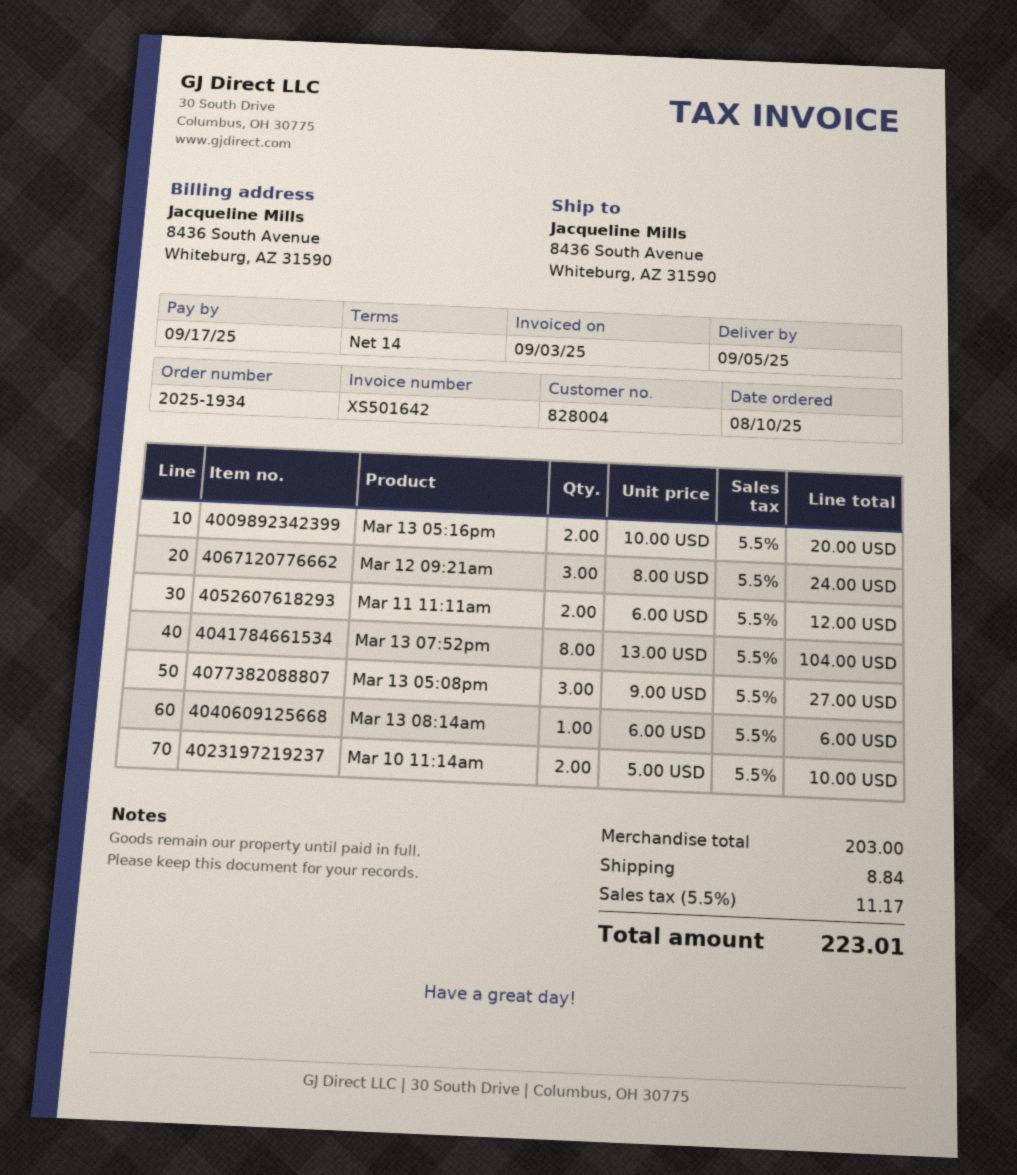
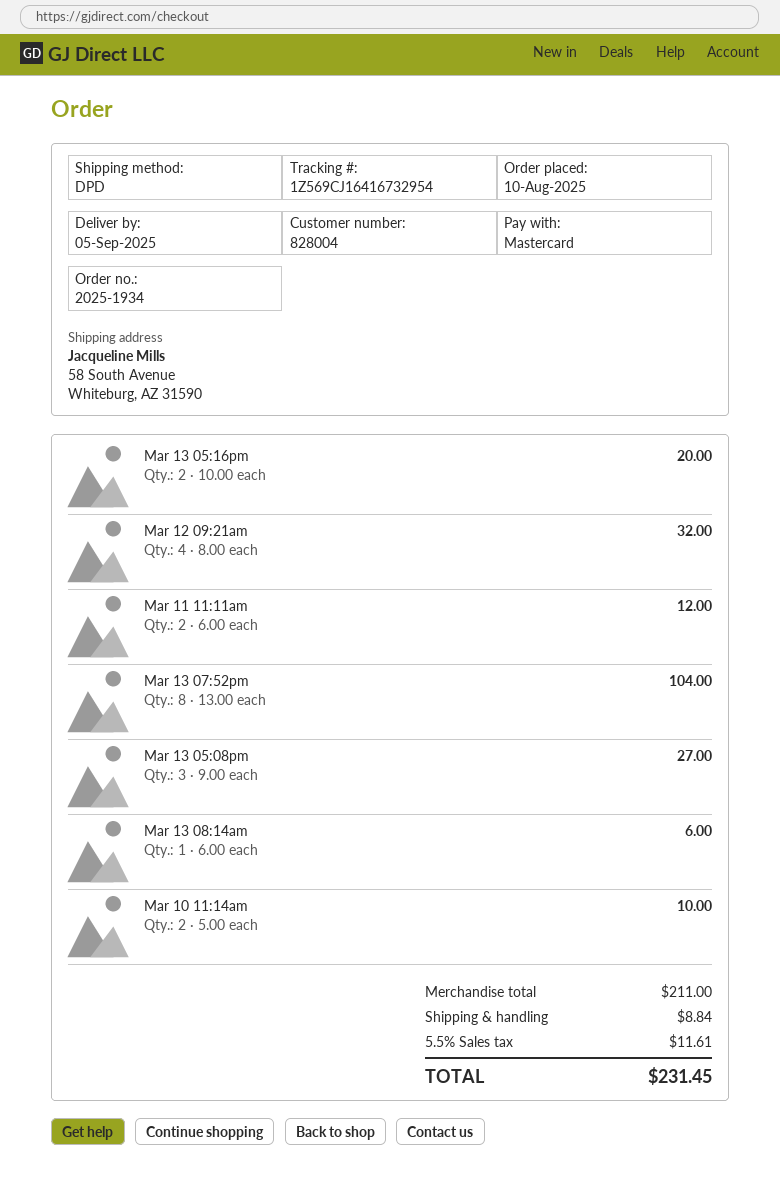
ship to: 8436 South Avenue, Whiteburg, AZ 31590 -> 58 South Avenue, Whiteburg, AZ 31590
Mar 12 09:21am: 3 x 8.00 = 24.00 -> 4 x 8.00 = 32.00
subtotal: 203.00 -> 211.00
tax: 5.5% = 11.17 -> 5.5% = 11.61
total: 223.01 -> 231.45

